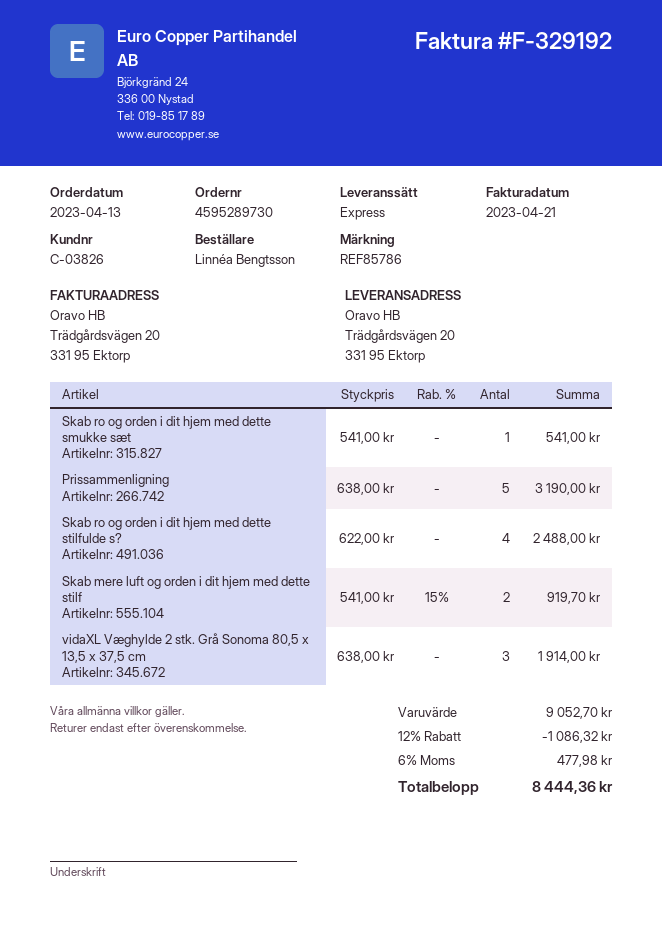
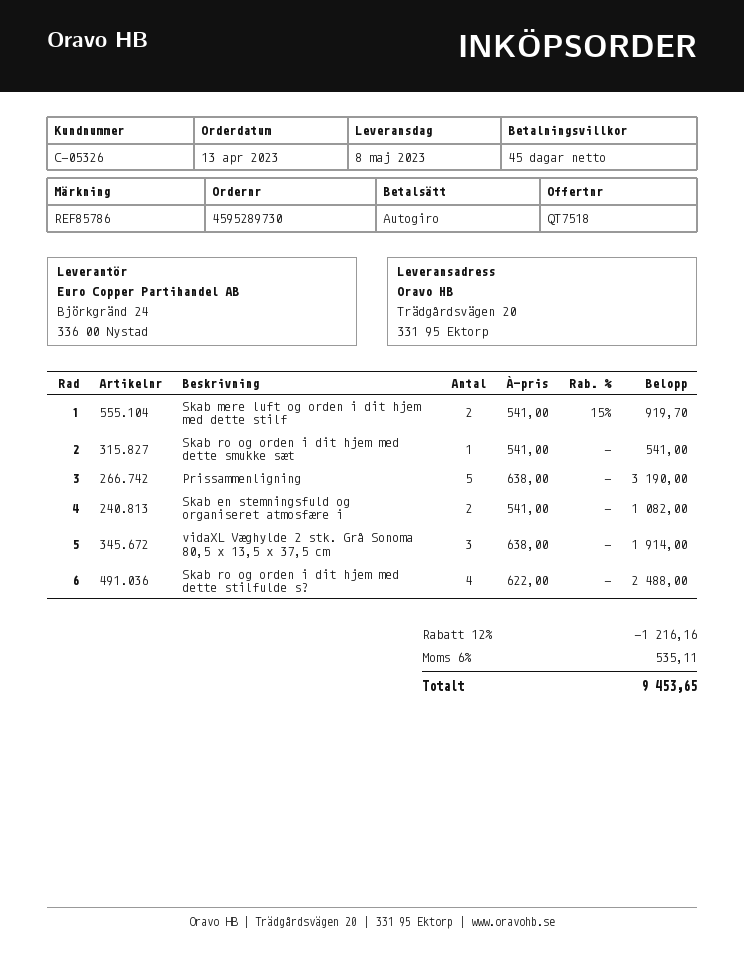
customer number: C-03826 -> C-05326
Skab en stemningsfuld og organiseret atmosfære i: none -> 2 x 541.00 = 1082.00
discount: 12% = 1086.32 -> 12% = 1216.16
tax: 6% = 477.98 -> 6% = 535.11
total: 8444.36 -> 9453.65

